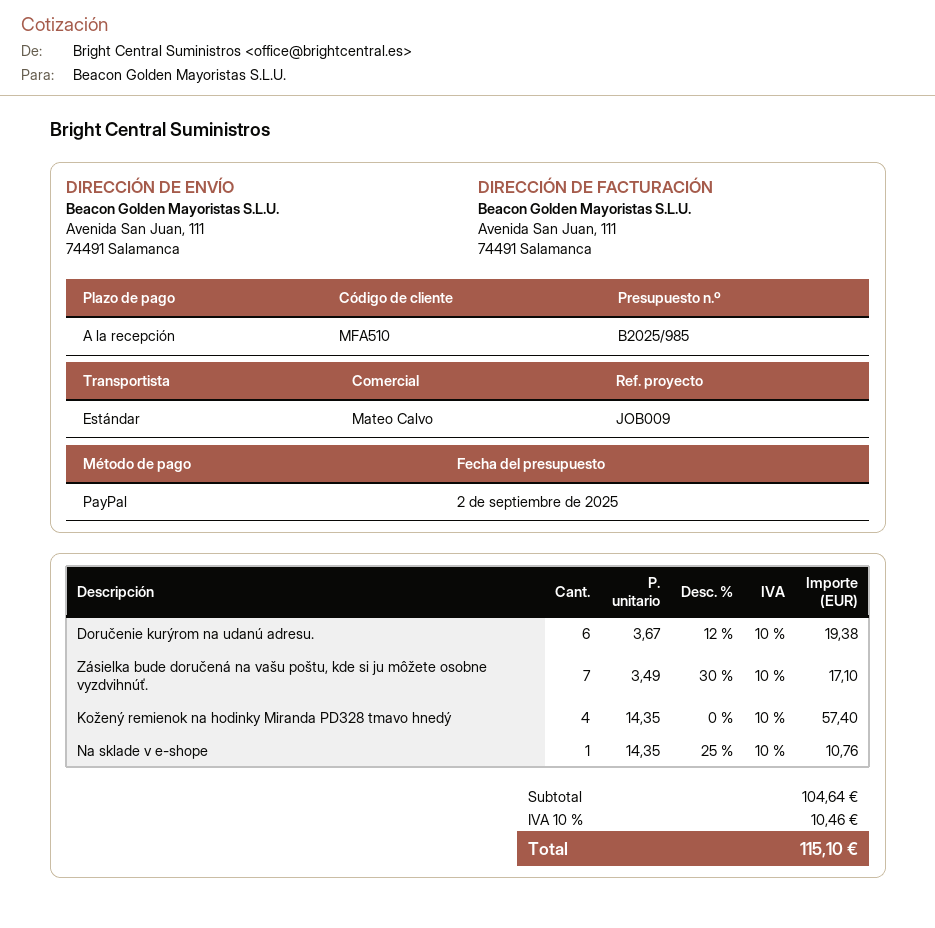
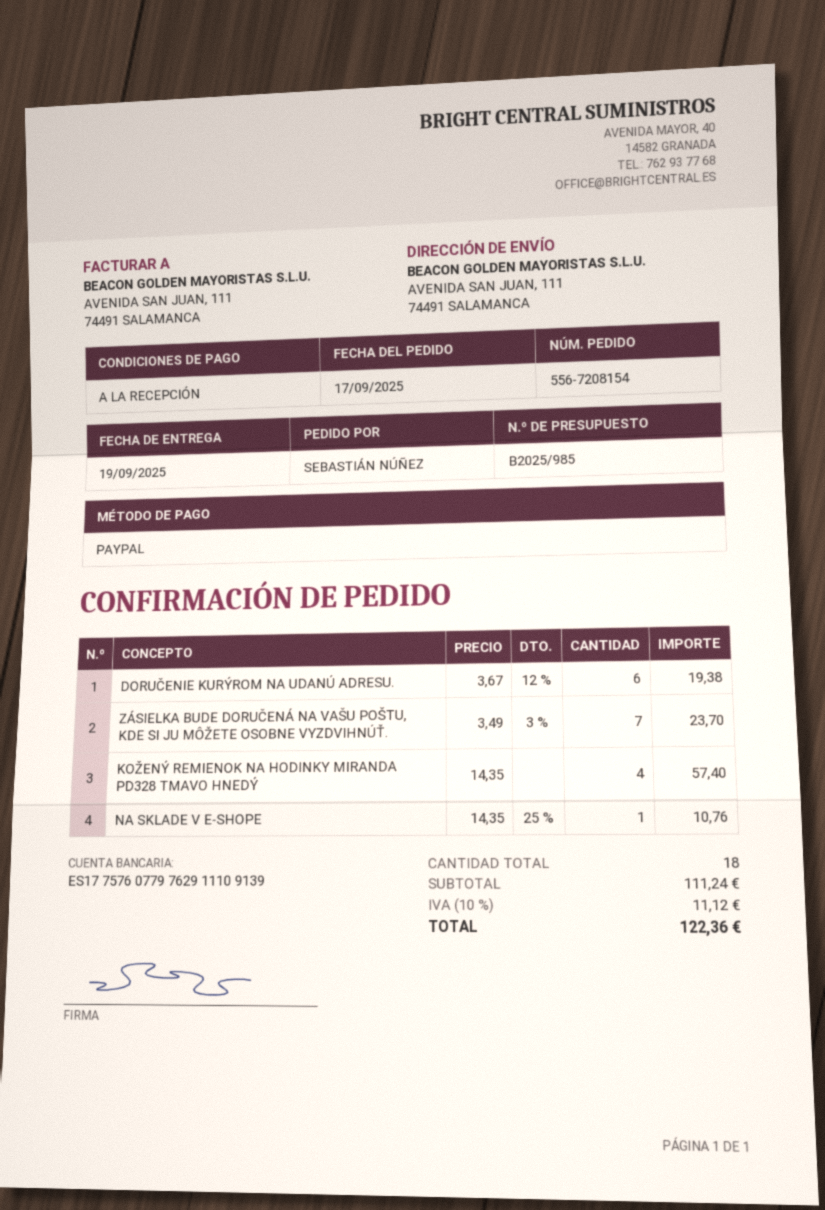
Zásielka bude doručená na vašu poštu, kde si ju môžete osobne vyzdvihnúť.: 7 x 3.49 - 30% = 17.10 -> 7 x 3.49 - 3% = 23.70
subtotal: 104.64 -> 111.24
tax: 10% = 10.46 -> 10% = 11.12
total: 115.10 -> 122.36

